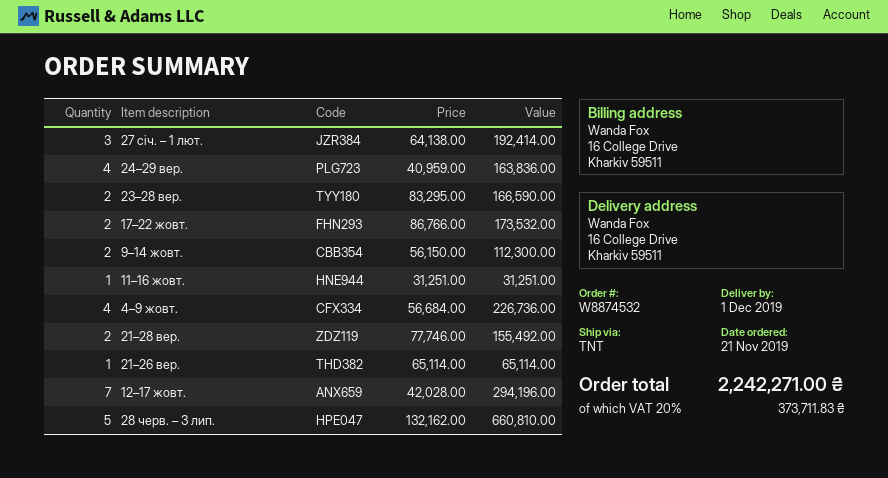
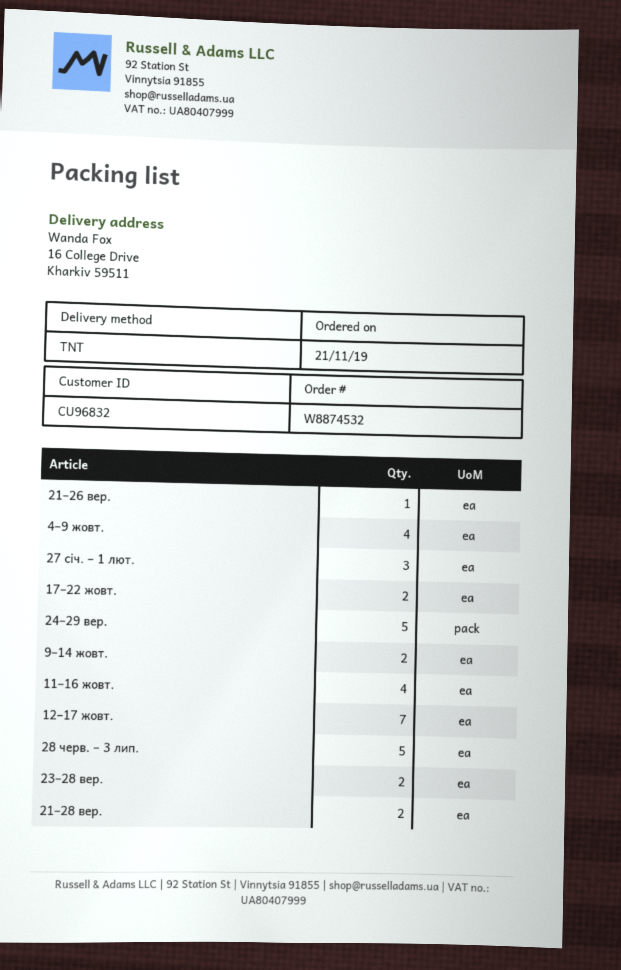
24–29 вер.: 4 -> 5
11–16 жовт.: 1 -> 4

